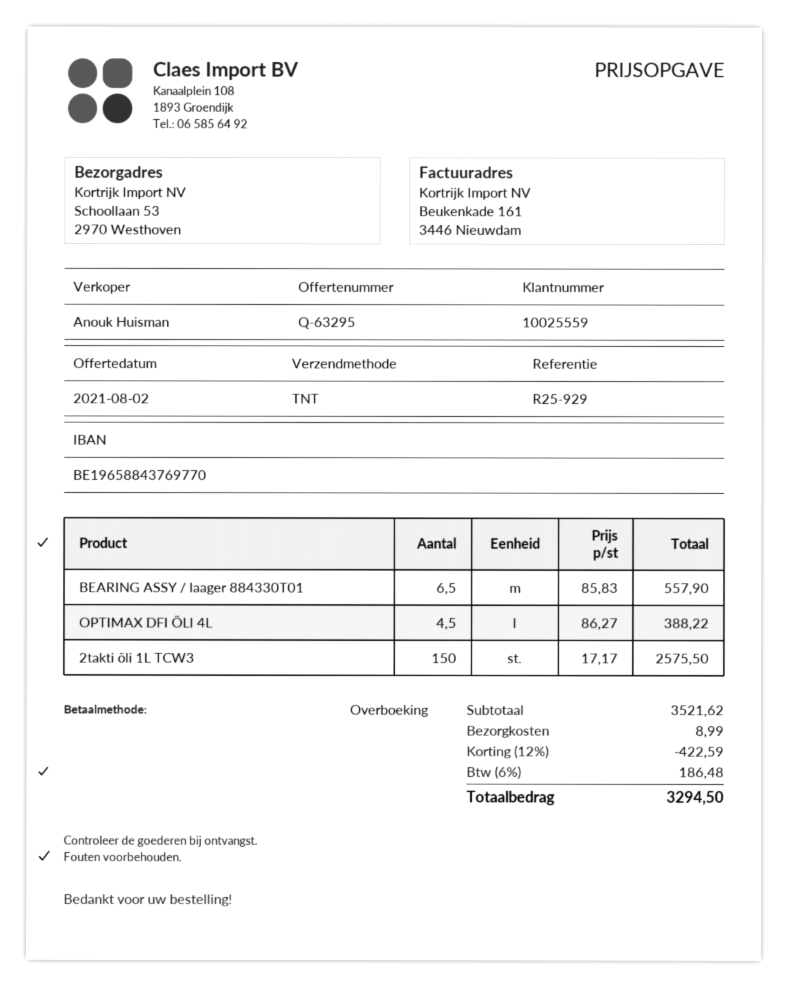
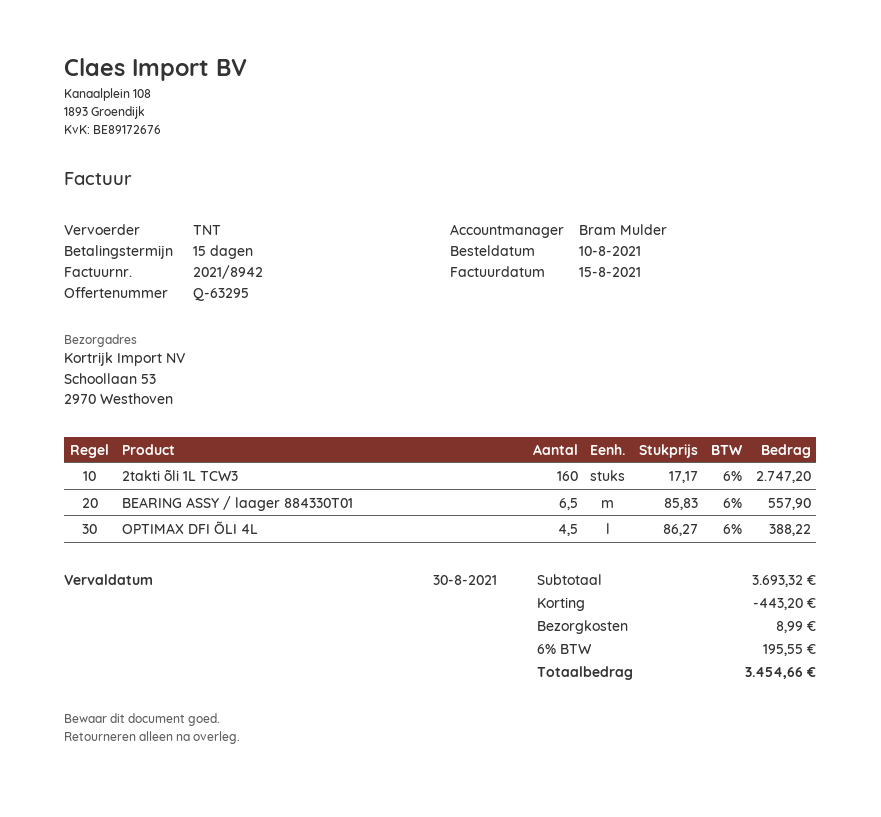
sales rep: Anouk Huisman -> Bram Mulder
2takti õli 1L TCW3: 150 x 17.17 = 2575.50 -> 160 x 17.17 = 2747.20
subtotal: 3521.62 -> 3693.32
discount: 422.59 -> 443.20
tax: 6% = 186.48 -> 6% = 195.55
total: 3294.50 -> 3454.66

